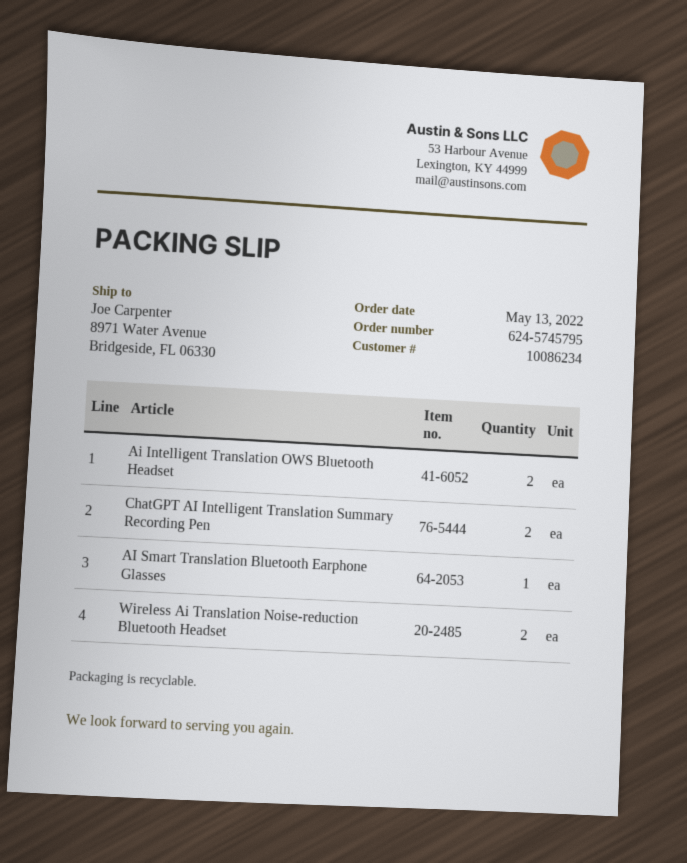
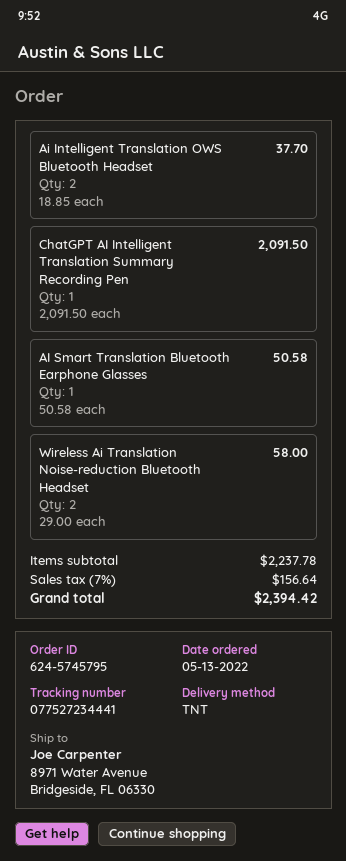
ChatGPT AI Intelligent Translation Summary Recording Pen: 2 -> 1

